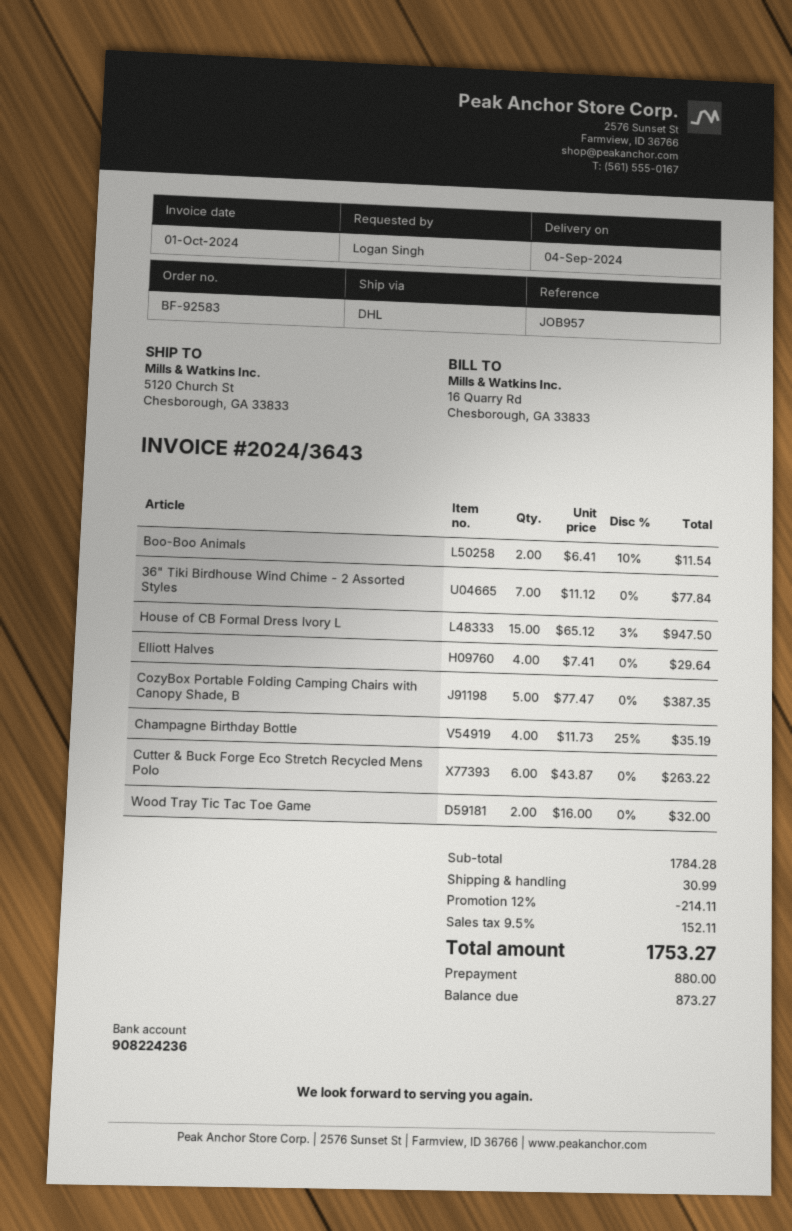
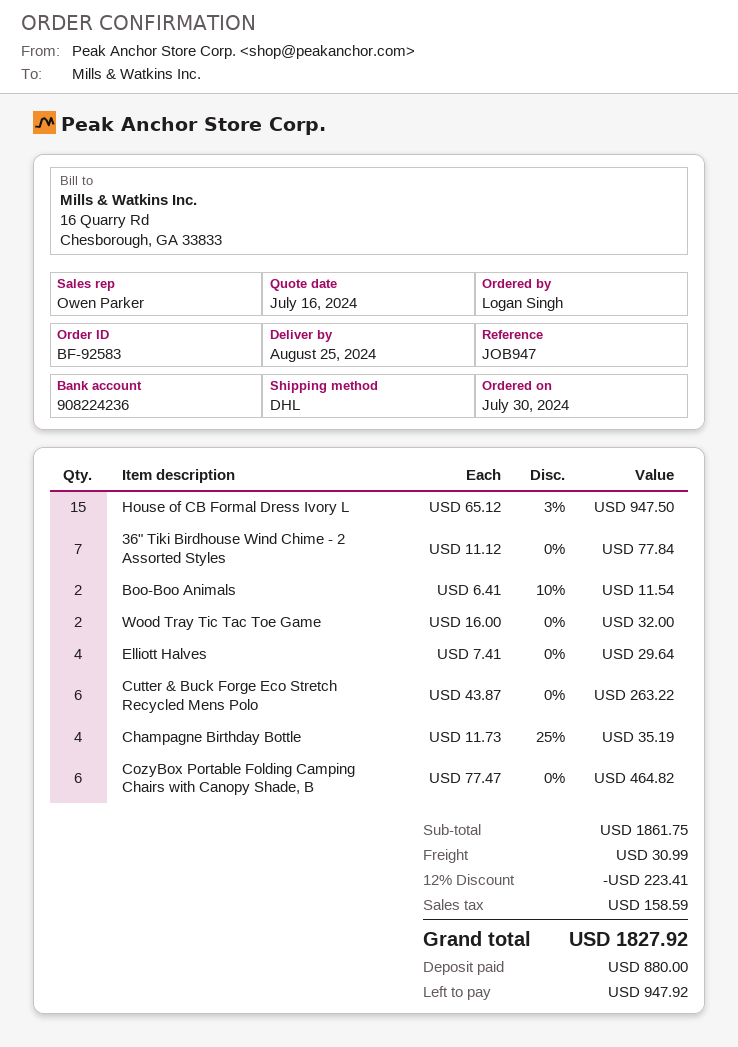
delivery date: 2024-09-04 -> 2024-08-25
reference: JOB957 -> JOB947
CozyBox Portable Folding Camping Chairs with Canopy Shade, B: 5 x 77.47 = 387.35 -> 6 x 77.47 = 464.82
subtotal: 1784.28 -> 1861.75
discount: 12% = 214.11 -> 12% = 223.41
tax: 152.11 -> 158.59
total: 1753.27 -> 1827.92
balance: 873.27 -> 947.92

